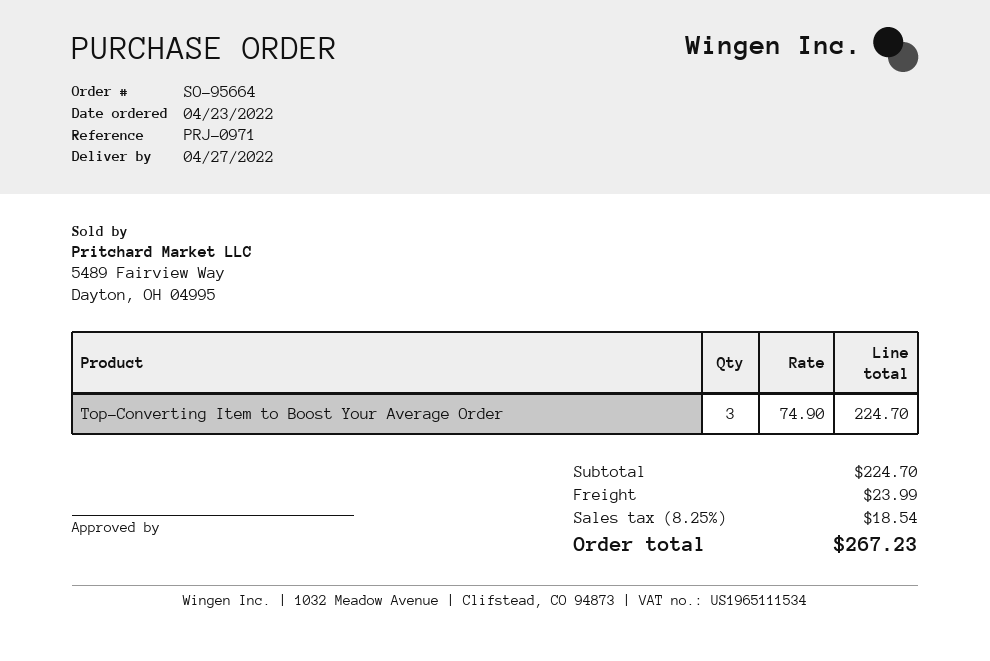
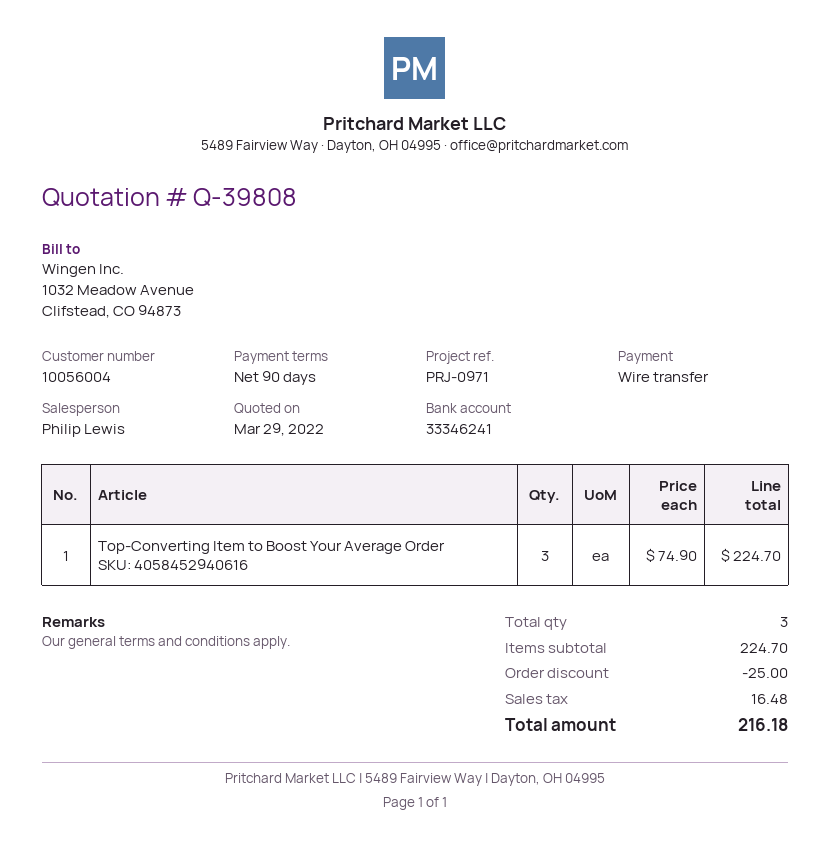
discount: none -> 25.00
shipping: 23.99 -> none
tax: 18.54 -> 16.48
total: 267.23 -> 216.18

